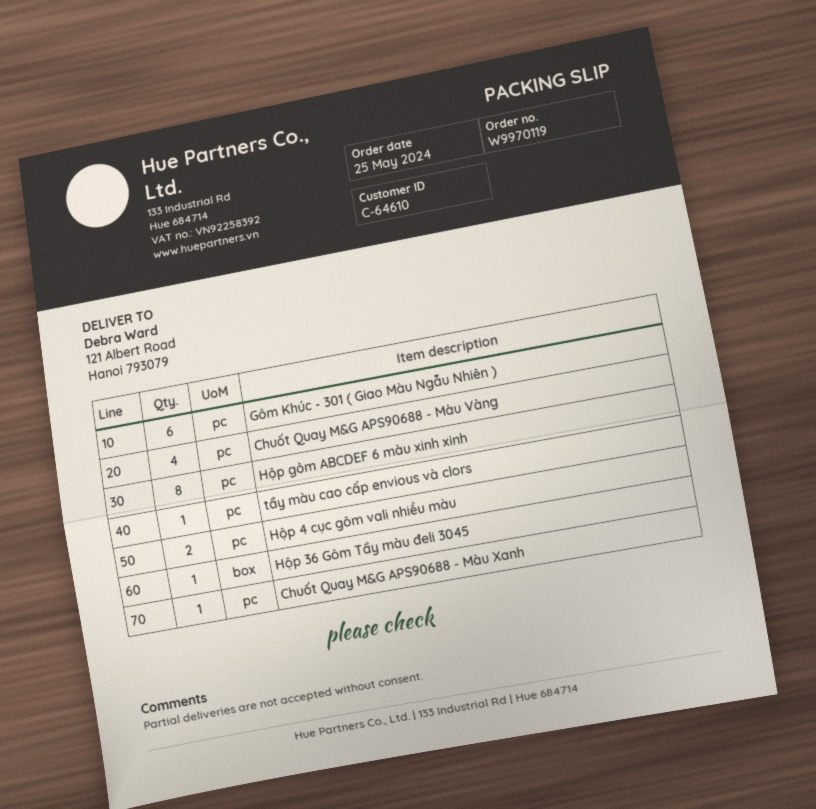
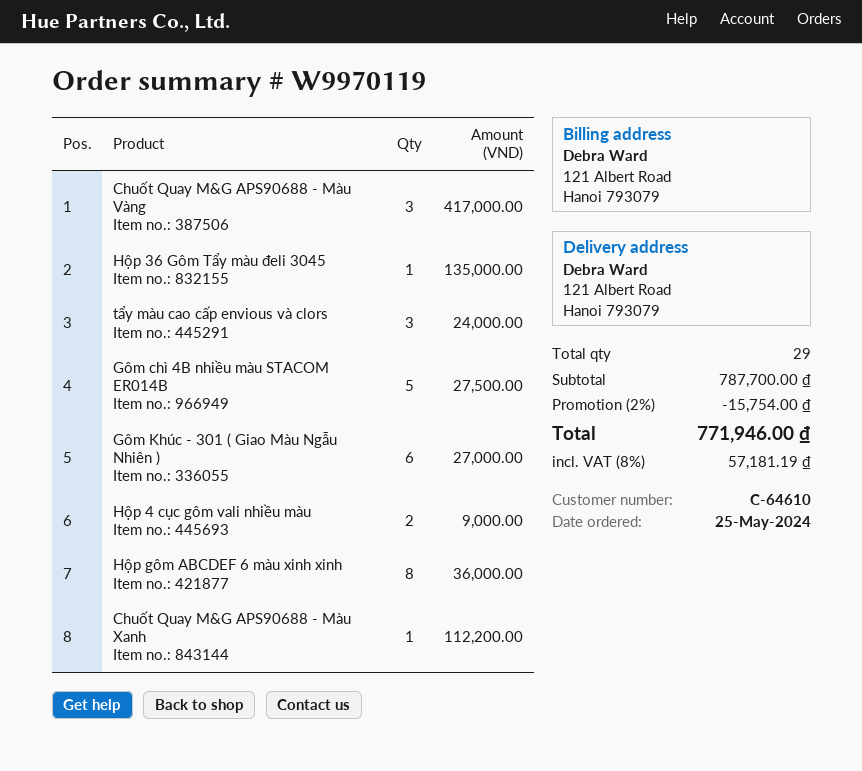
Chuốt Quay M&G APS90688 - Màu Vàng: 4 -> 3
tẩy màu cao cấp envious và clors: 1 -> 3
Gôm chì 4B nhiều màu STACOM ER014B: none -> 5

